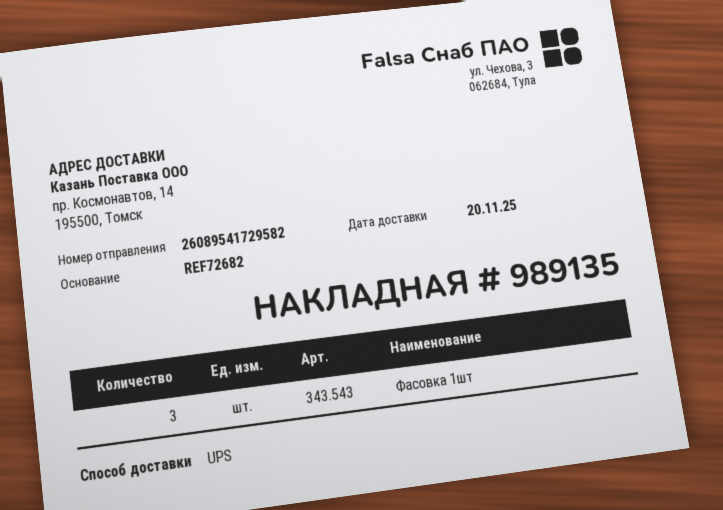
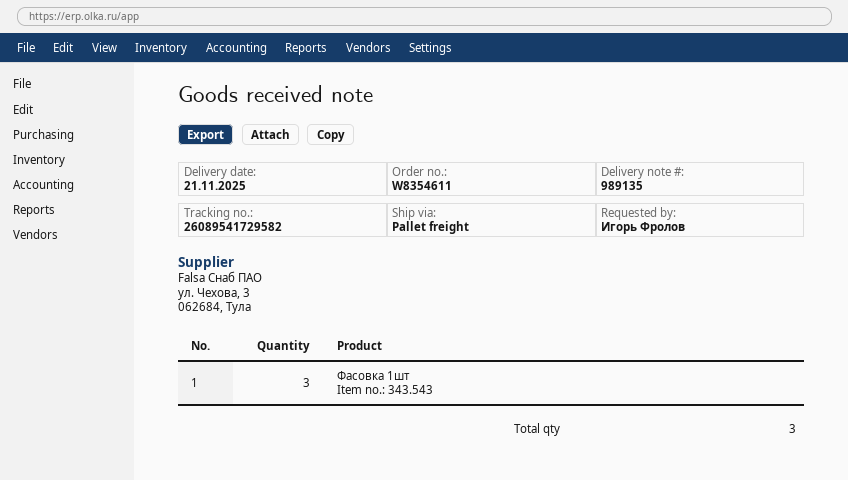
delivery date: 2025-11-20 -> 2025-11-21
shipping method: UPS -> pallet freight

